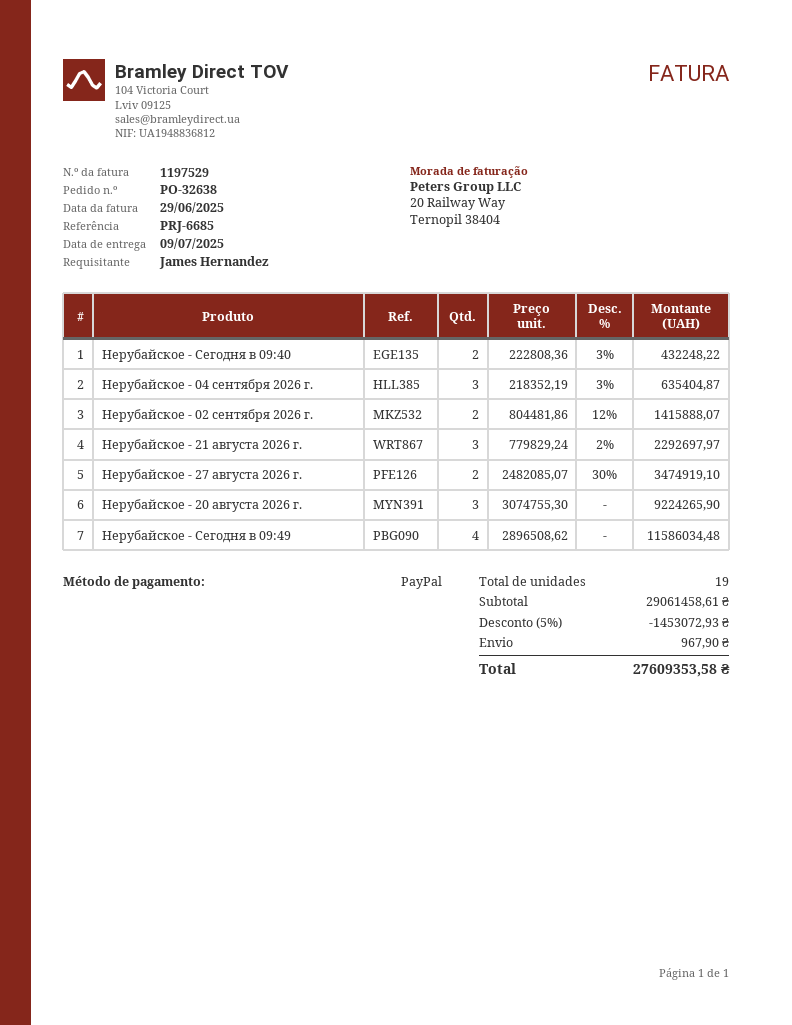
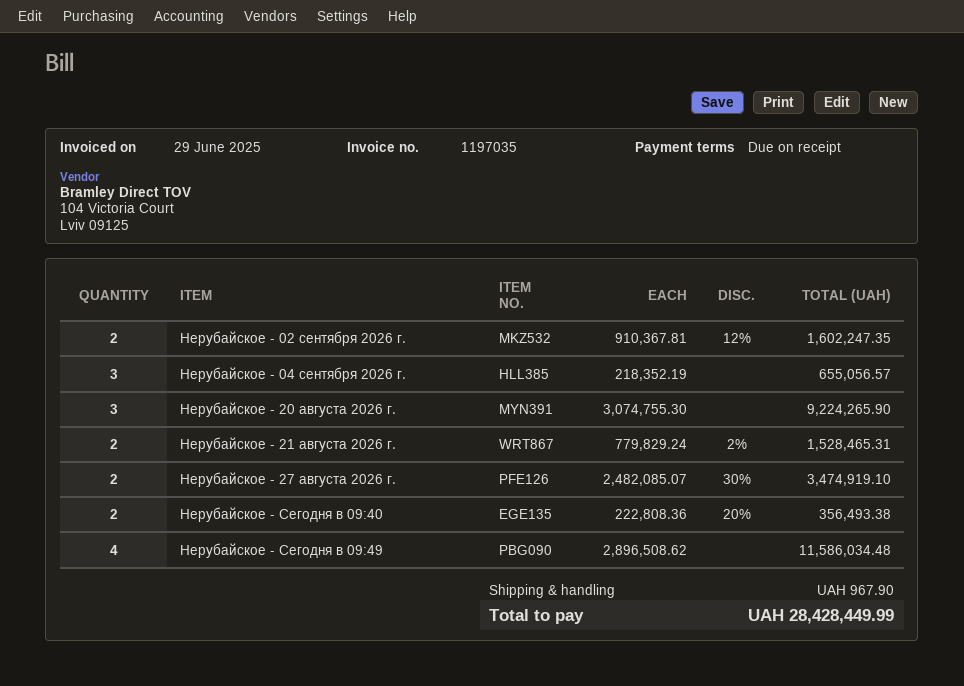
invoice number: 1197529 -> 1197035
Нерубайское - Сегодня в 09:40: 2 x 222808.36 - 3% = 432248.22 -> 2 x 222808.36 - 20% = 356493.38
Нерубайское - 04 сентября 2026 г.: 3 x 218352.19 - 3% = 635404.87 -> 3 x 218352.19 = 655056.57
Нерубайское - 02 сентября 2026 г.: 2 x 804481.86 - 12% = 1415888.07 -> 2 x 910367.81 - 12% = 1602247.35
Нерубайское - 21 августа 2026 г.: 3 x 779829.24 - 2% = 2292697.97 -> 2 x 779829.24 - 2% = 1528465.31
discount: 5% = 1453072.93 -> none
total: 27609353.58 -> 28428449.99

